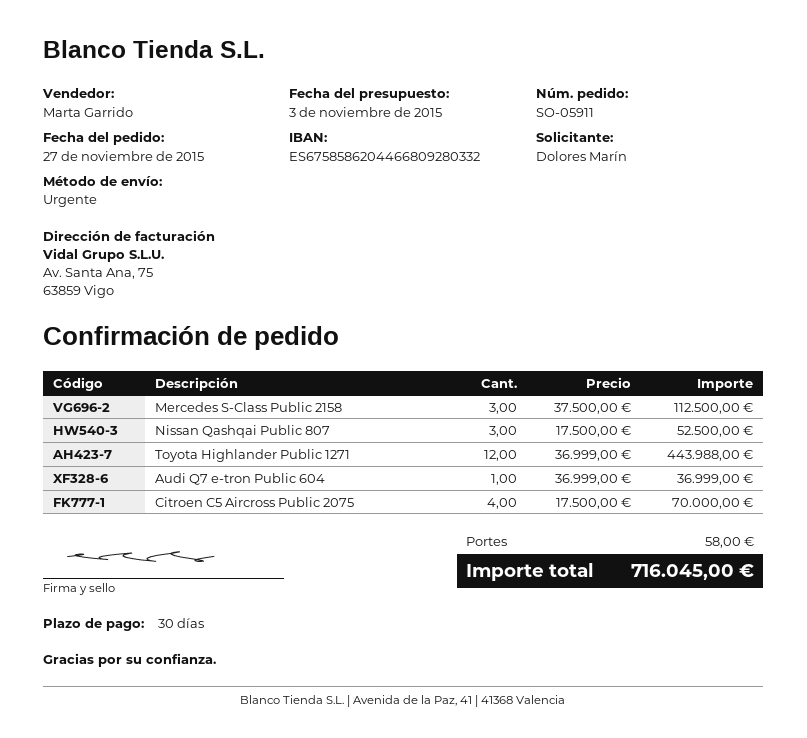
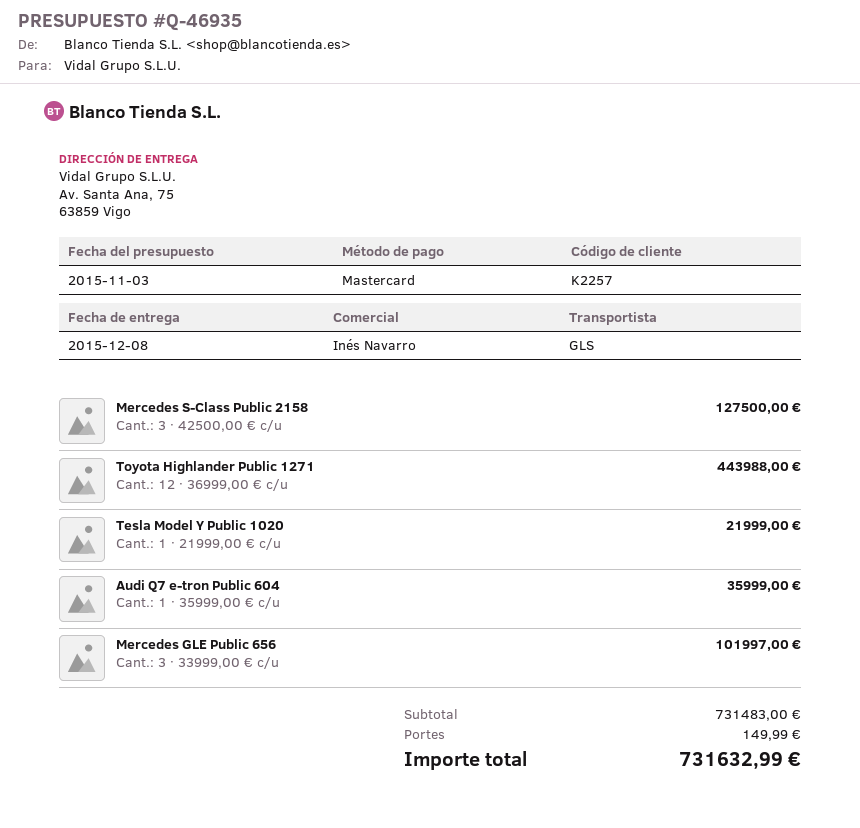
sales rep: Marta Garrido -> Inés Navarro
shipping method: express -> GLS
Mercedes S-Class Public 2158: 3 x 37500.00 = 112500.00 -> 3 x 42500.00 = 127500.00
Nissan Qashqai Public 807: 3 x 17500.00 = 52500.00 -> none
Audi Q7 e-tron Public 604: 1 x 36999.00 = 36999.00 -> 1 x 35999.00 = 35999.00
Citroen C5 Aircross Public 2075: 4 x 17500.00 = 70000.00 -> none
Tesla Model Y Public 1020: none -> 1 x 21999.00 = 21999.00
Mercedes GLE Public 656: none -> 3 x 33999.00 = 101997.00
shipping: 58.00 -> 149.99
total: 716045.00 -> 731632.99

